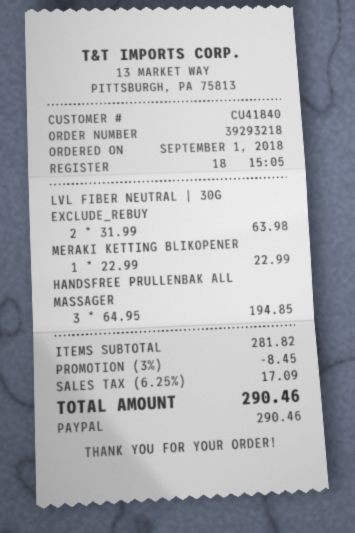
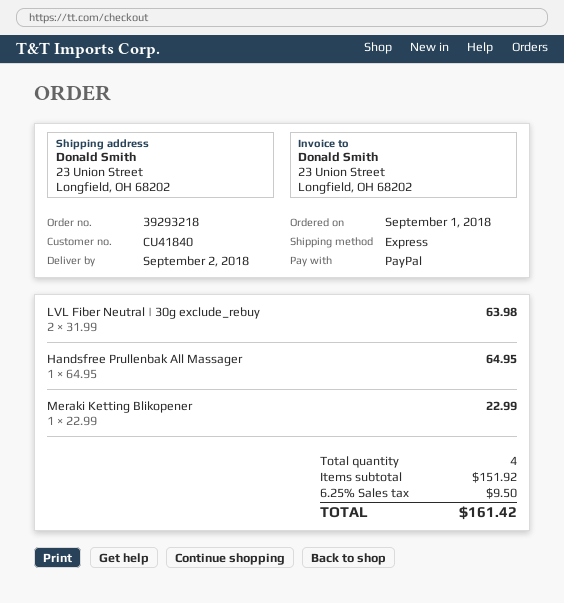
HANDSFREE PRULLENBAK ALL MASSAGER: 3 x 64.95 = 194.85 -> 1 x 64.95 = 64.95
subtotal: 281.82 -> 151.92
discount: 3% = 8.45 -> none
tax: 6.25% = 17.09 -> 6.25% = 9.50
total: 290.46 -> 161.42

